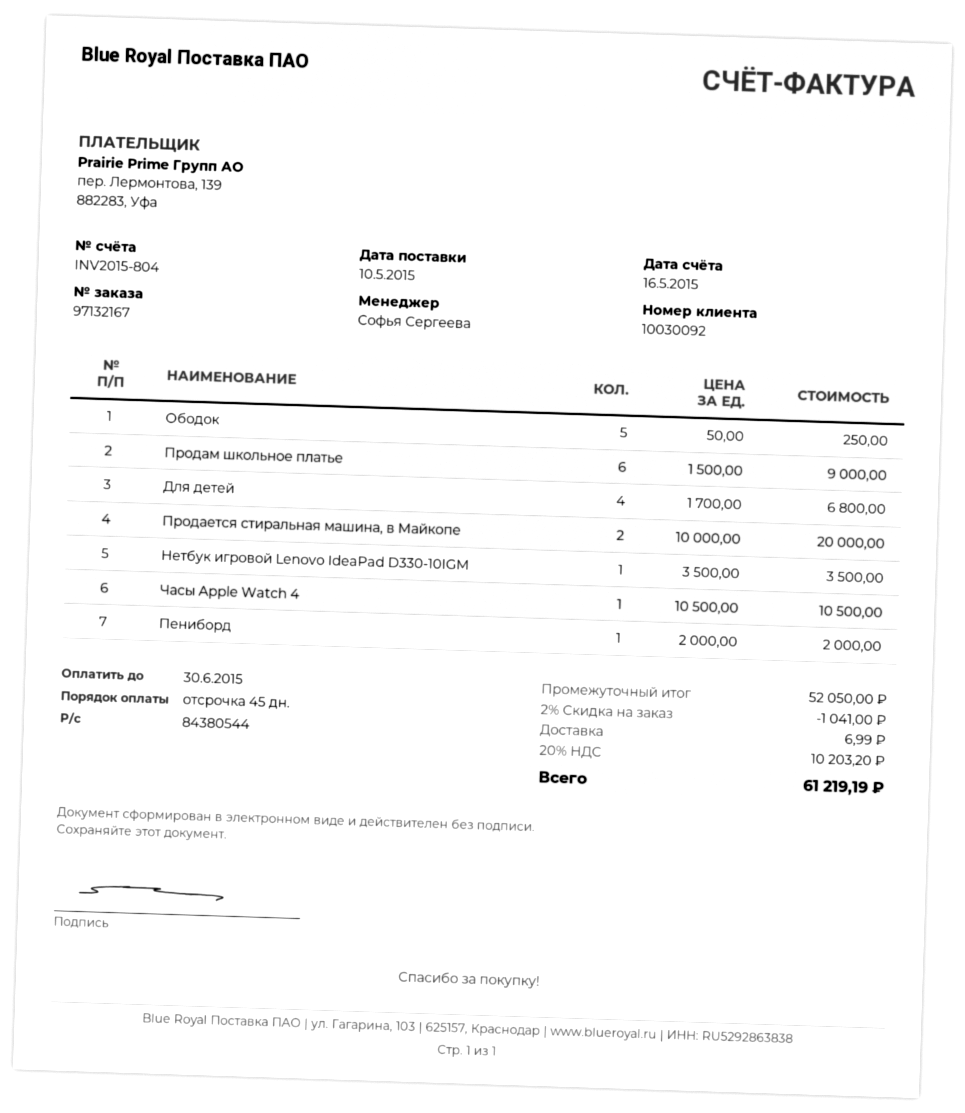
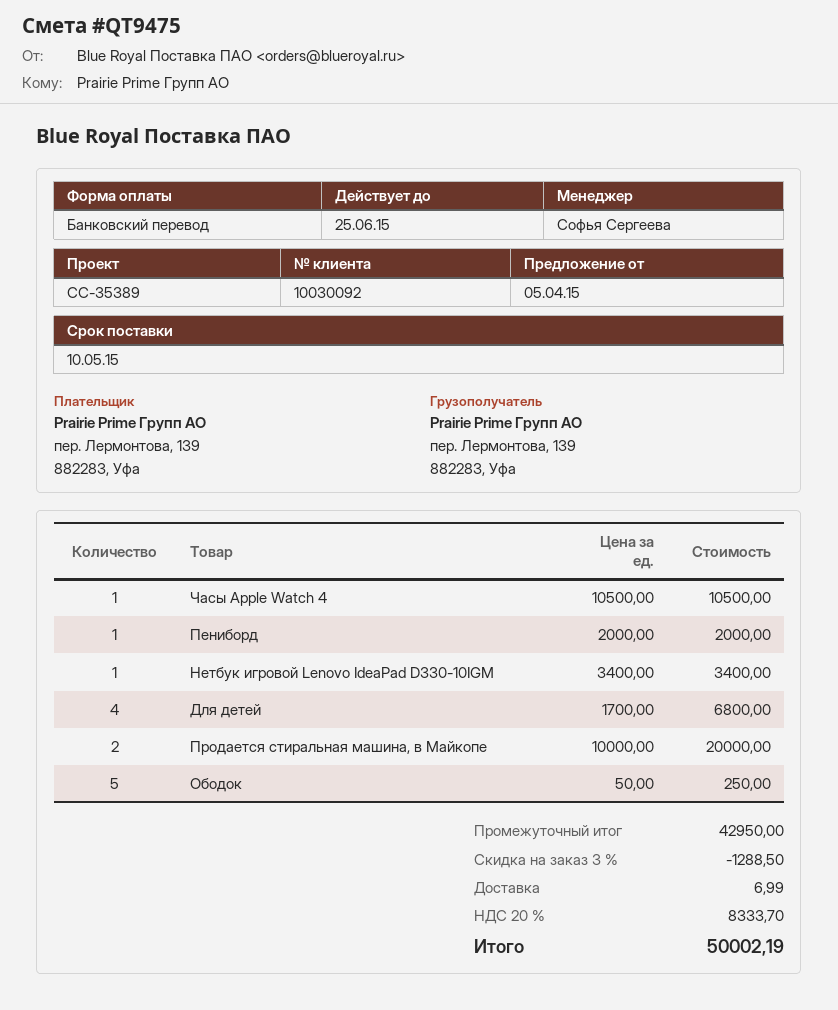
Продам школьное платье: 6 x 1500.00 = 9000.00 -> none
Нетбук игровой Lenovo IdeaPad D330-10IGM: 1 x 3500.00 = 3500.00 -> 1 x 3400.00 = 3400.00
subtotal: 52050.00 -> 42950.00
discount: 2% = 1041.00 -> 3% = 1288.50
tax: 20% = 10203.20 -> 20% = 8333.70
total: 61219.19 -> 50002.19

